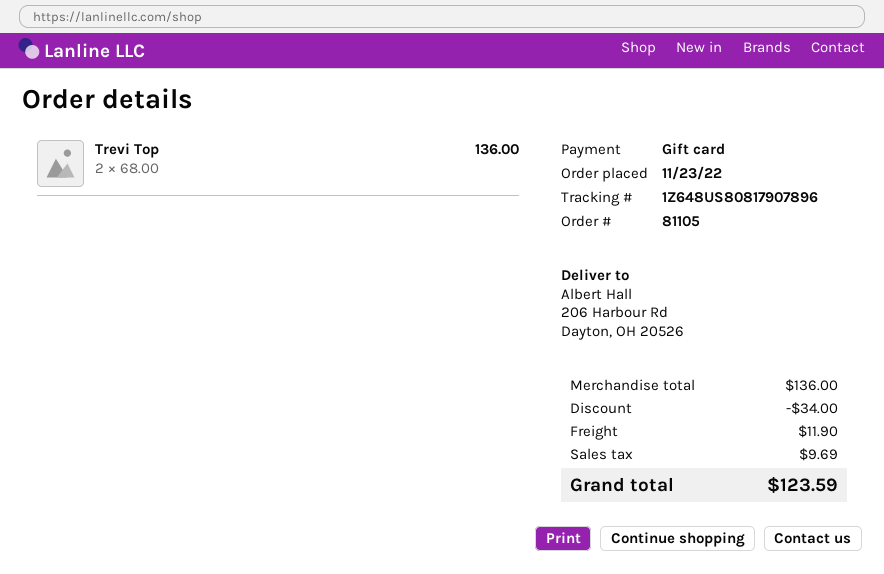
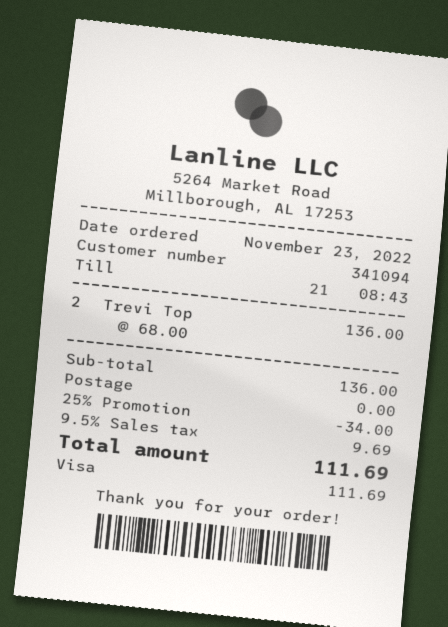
payment method: gift card -> Visa
shipping: 11.90 -> 0.00
total: 123.59 -> 111.69

